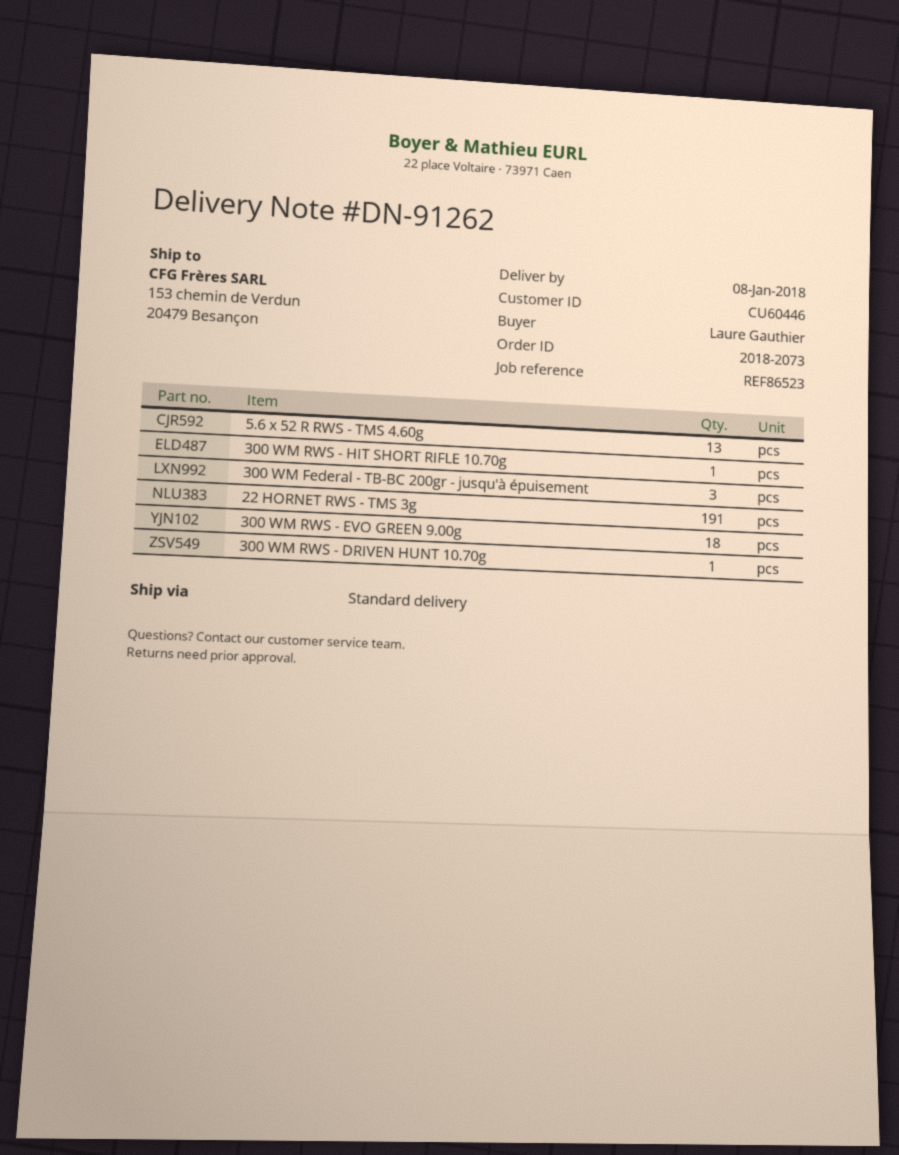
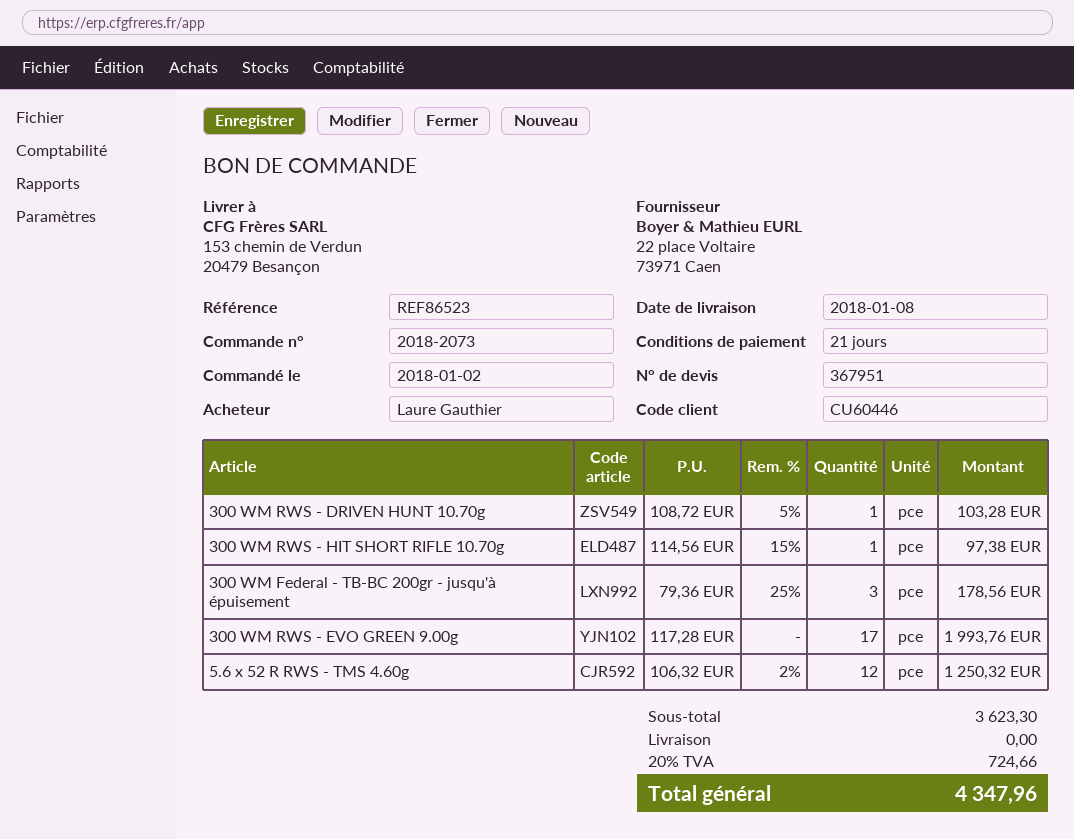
5.6 x 52 R RWS - TMS 4.60g: 13 -> 12
22 HORNET RWS - TMS 3g: 191 -> none
300 WM RWS - EVO GREEN 9.00g: 18 -> 17

